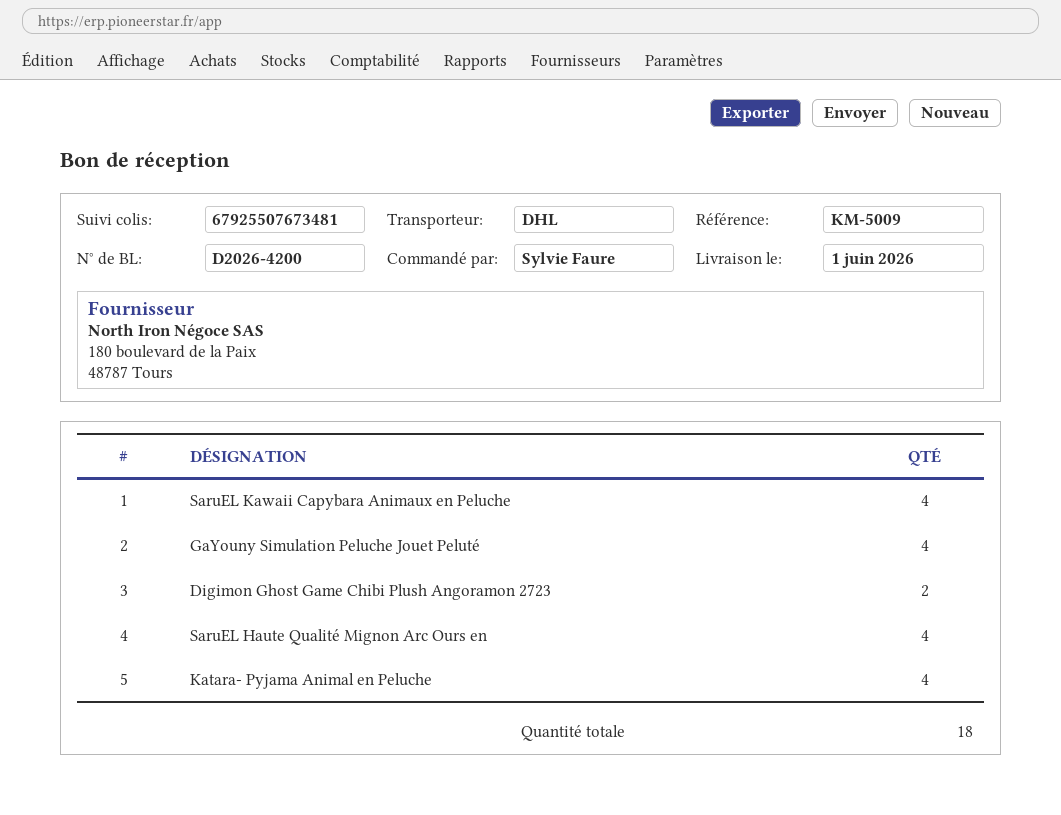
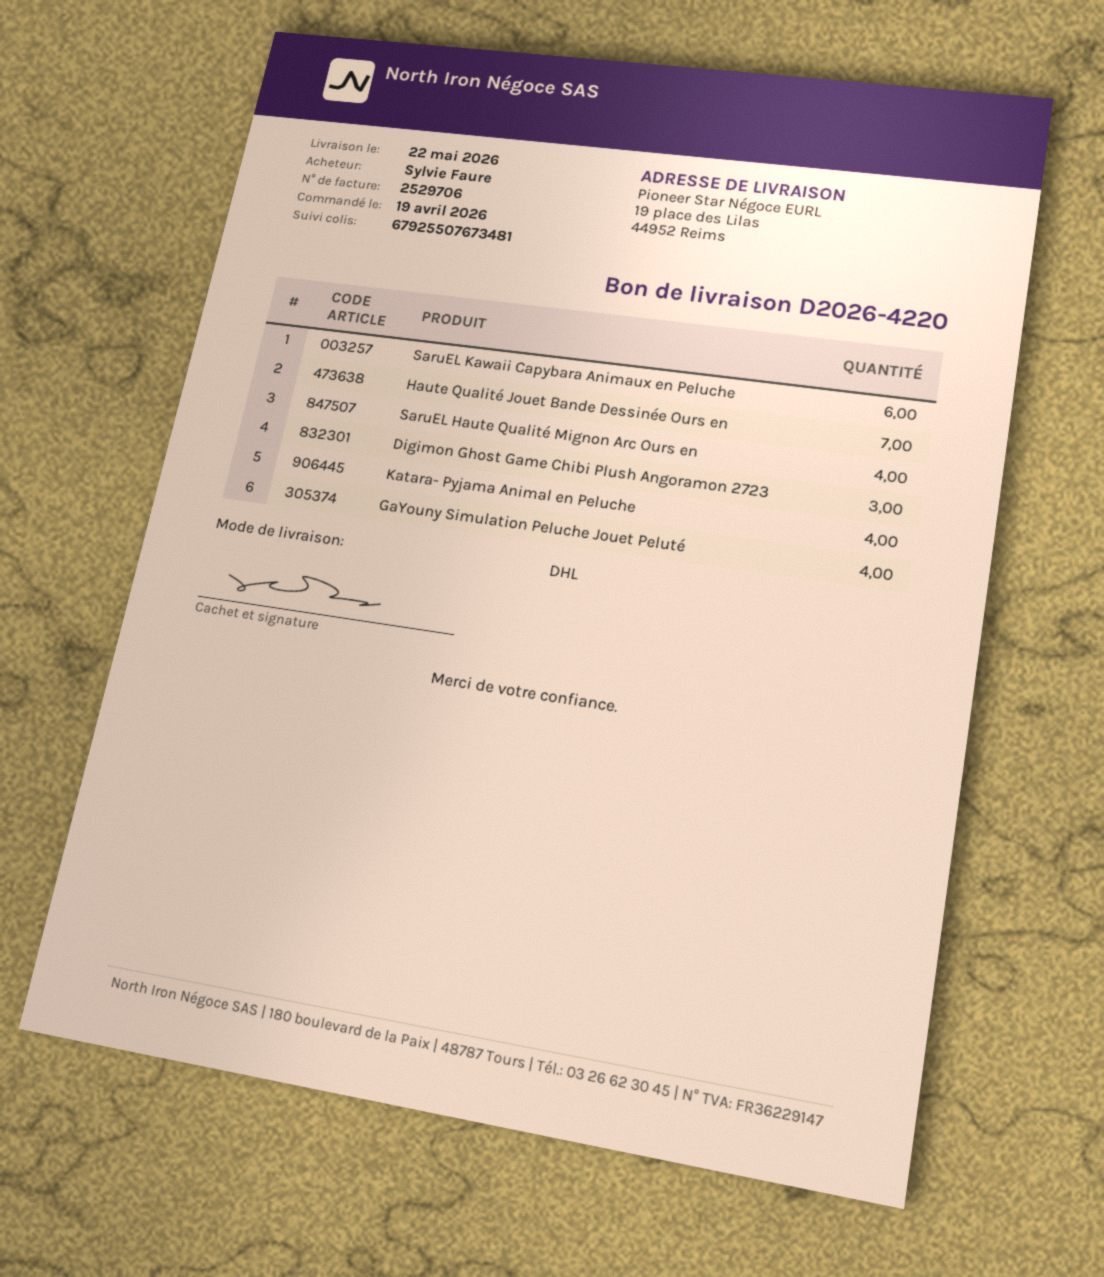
delivery note number: D2026-4200 -> D2026-4220
delivery date: 2026-06-01 -> 2026-05-22
SaruEL Kawaii Capybara Animaux en Peluche: 4 -> 6
Digimon Ghost Game Chibi Plush Angoramon 2723: 2 -> 3
Haute Qualité Jouet Bande Dessinée Ours en: none -> 7

